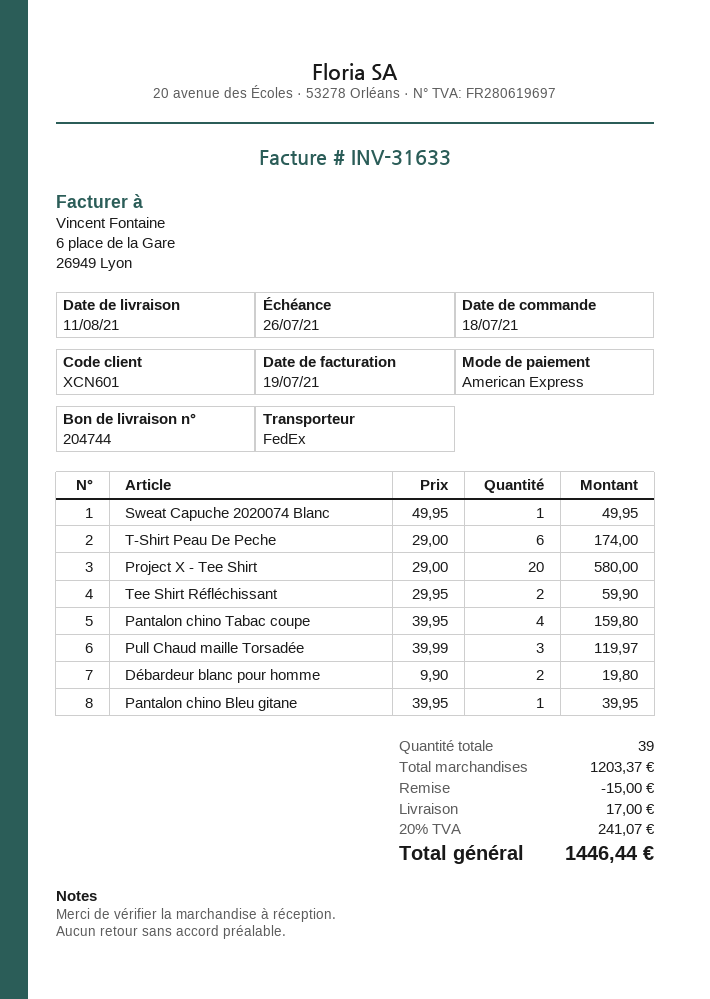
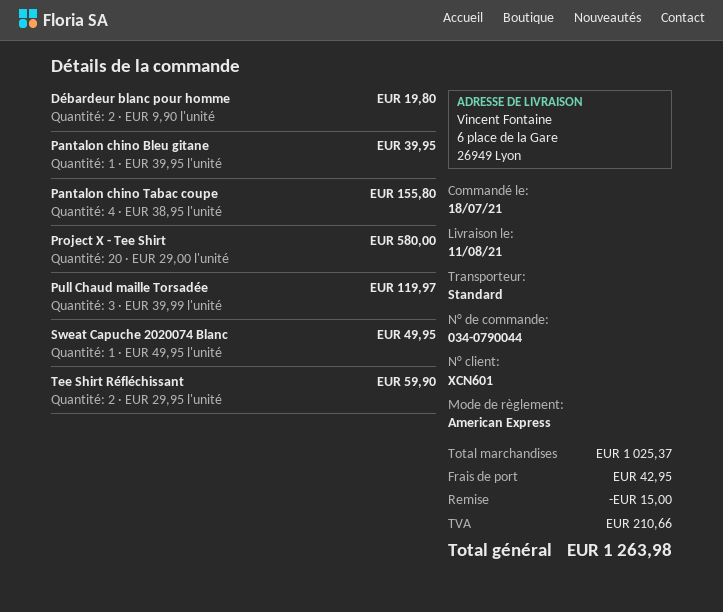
shipping method: FedEx -> standard
T-Shirt Peau De Peche: 6 x 29.00 = 174.00 -> none
Pantalon chino Tabac coupe: 4 x 39.95 = 159.80 -> 4 x 38.95 = 155.80
subtotal: 1203.37 -> 1025.37
shipping: 17.00 -> 42.95
tax: 241.07 -> 210.66
total: 1446.44 -> 1263.98

